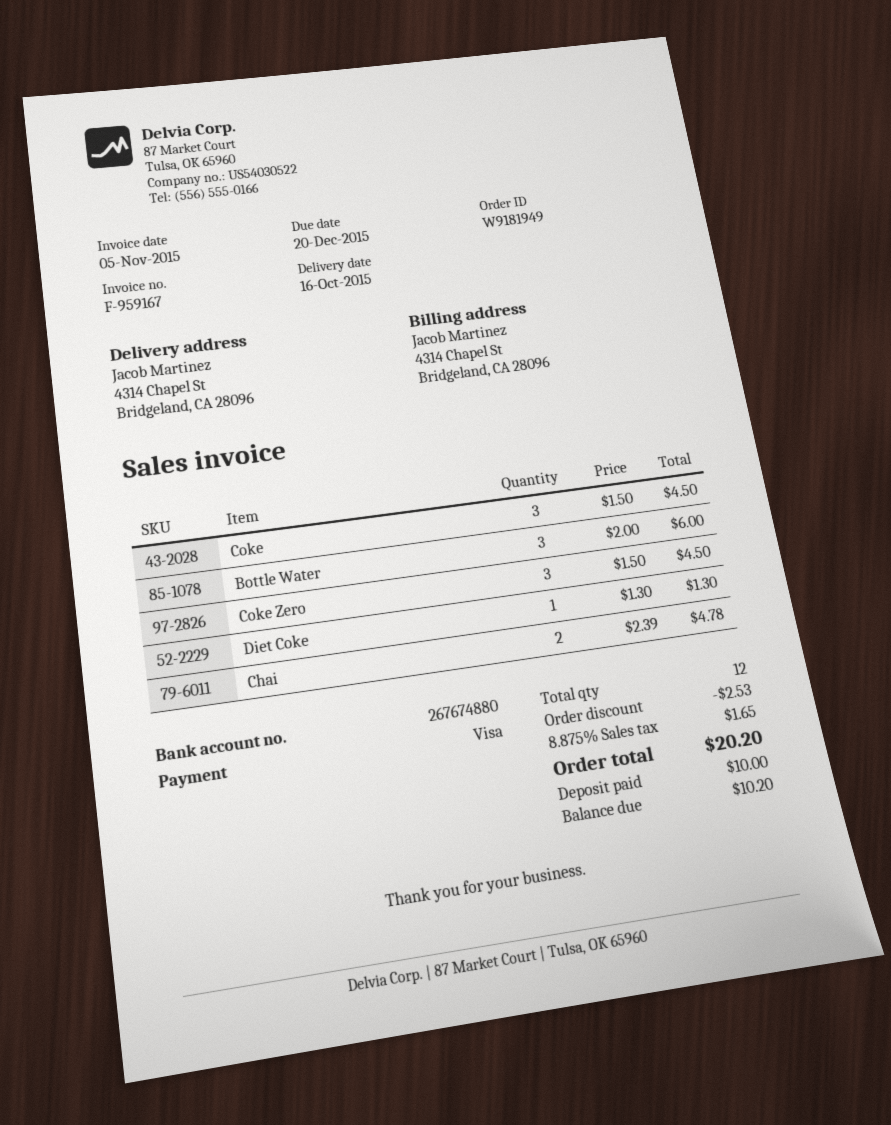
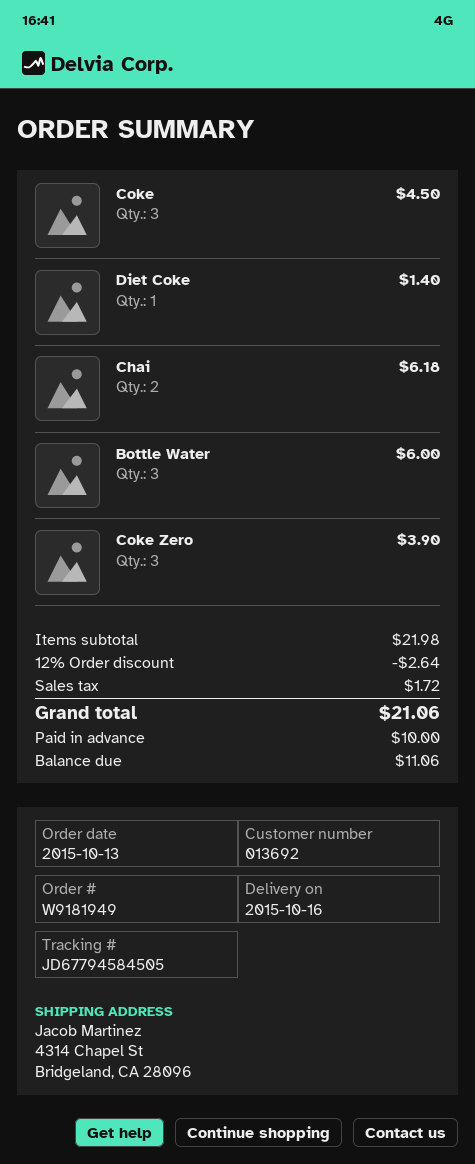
Coke Zero: 3 for 4.50 -> 3 for 3.90
Diet Coke: 1 for 1.30 -> 1 for 1.40
Chai: 2 for 4.78 -> 2 for 6.18
discount: 2.53 -> 2.64
tax: 1.65 -> 1.72
total: 20.20 -> 21.06
balance: 10.20 -> 11.06

